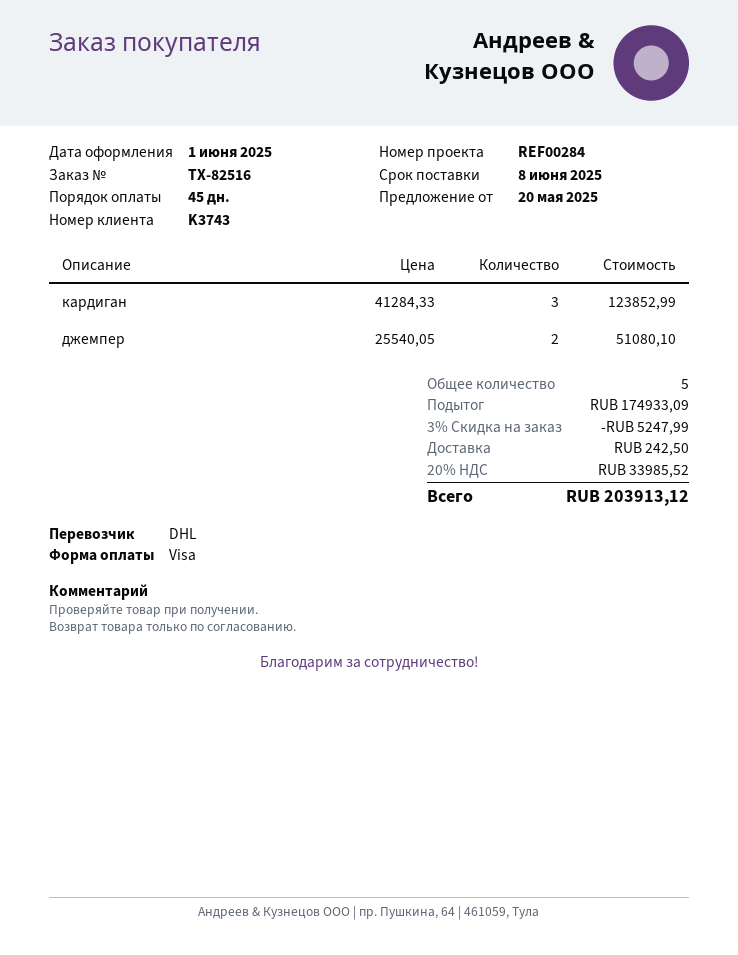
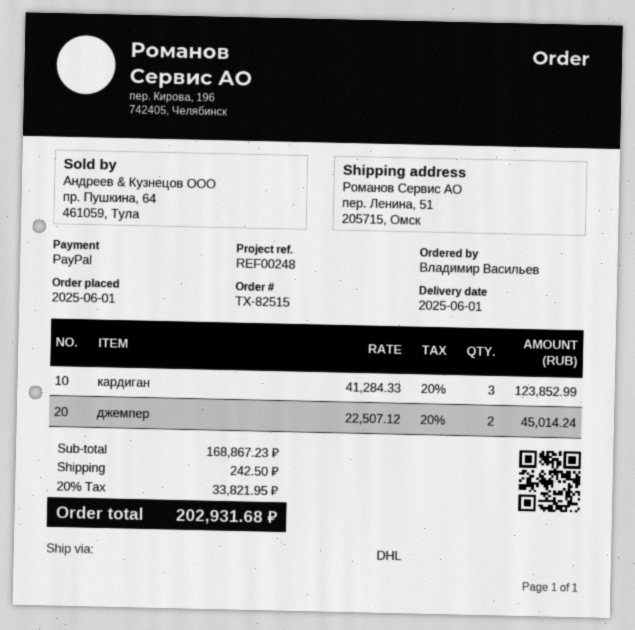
order number: TX-82516 -> TX-82515
delivery date: 2025-06-08 -> 2025-06-01
reference: REF00284 -> REF00248
payment method: Visa -> PayPal
джемпер: 2 x 25540.05 = 51080.10 -> 2 x 22507.12 = 45014.24
subtotal: 174933.09 -> 168867.23
discount: 3% = 5247.99 -> none
tax: 20% = 33985.52 -> 20% = 33821.95
total: 203913.12 -> 202931.68

